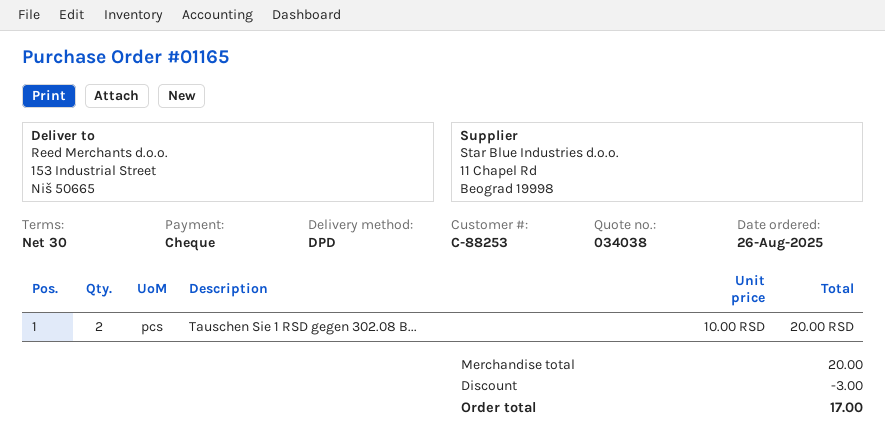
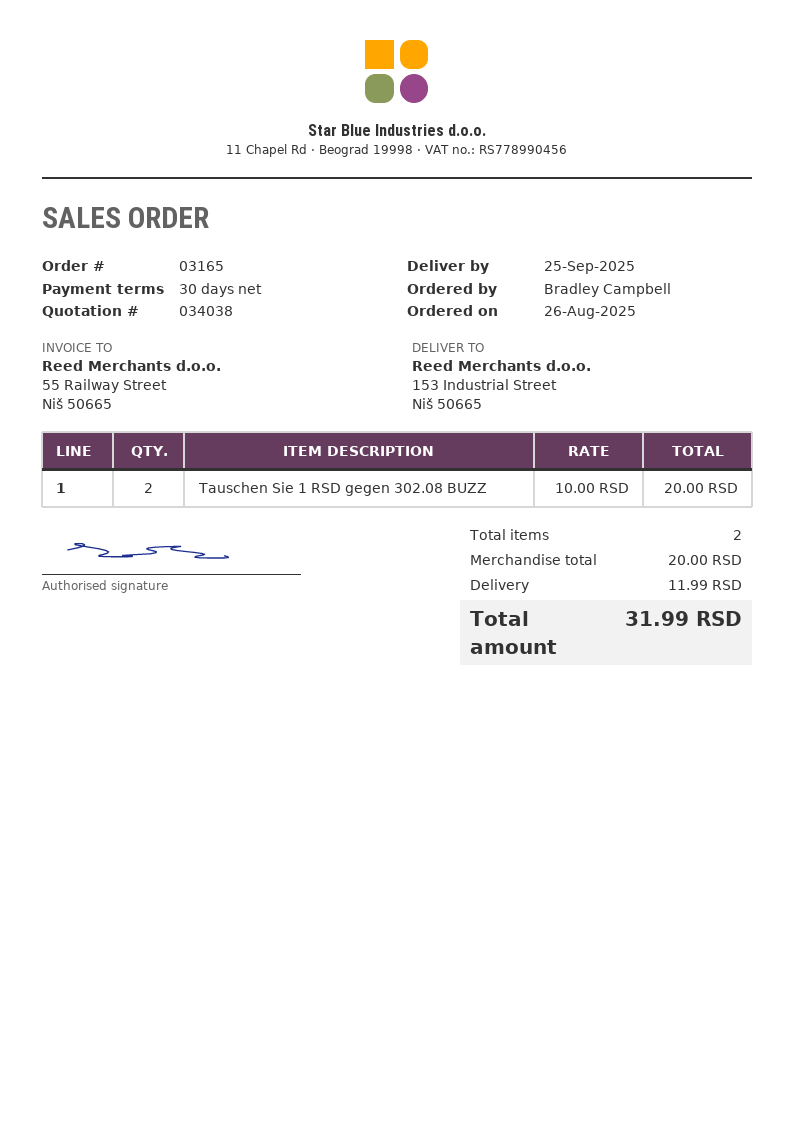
order number: 01165 -> 03165
discount: 3.00 -> none
shipping: none -> 11.99
total: 17.00 -> 31.99

